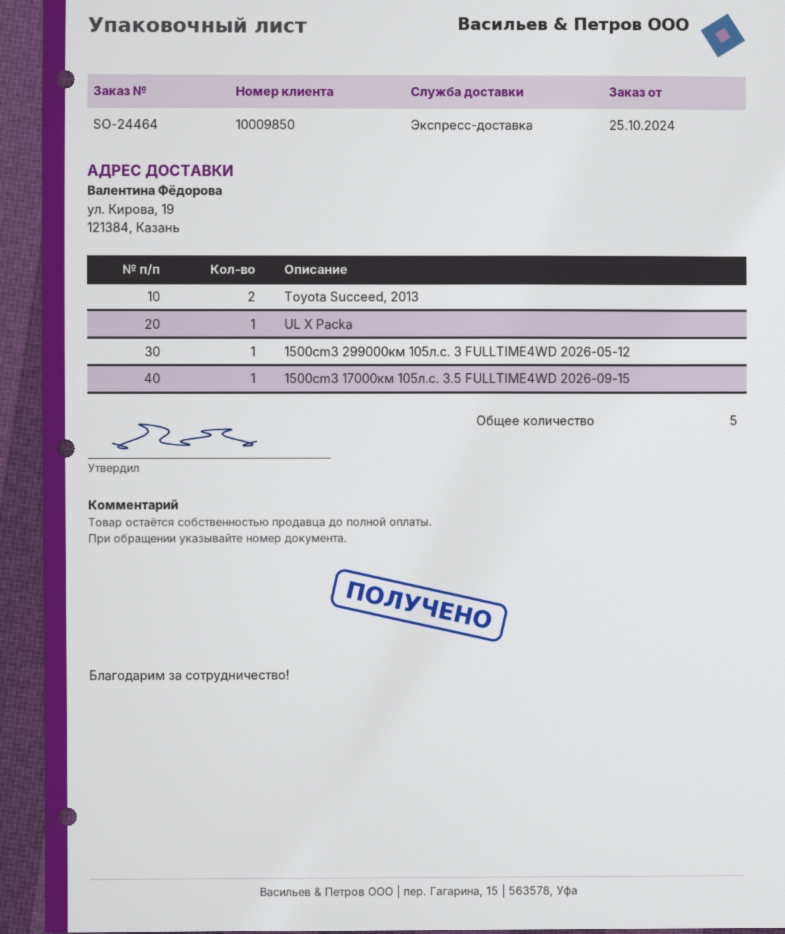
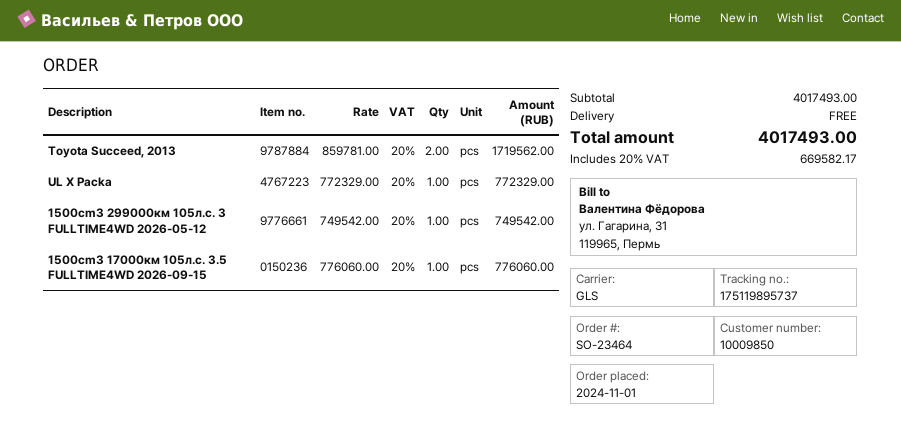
order number: SO-24464 -> SO-23464
order date: 2024-10-25 -> 2024-11-01
shipping method: express -> GLS

